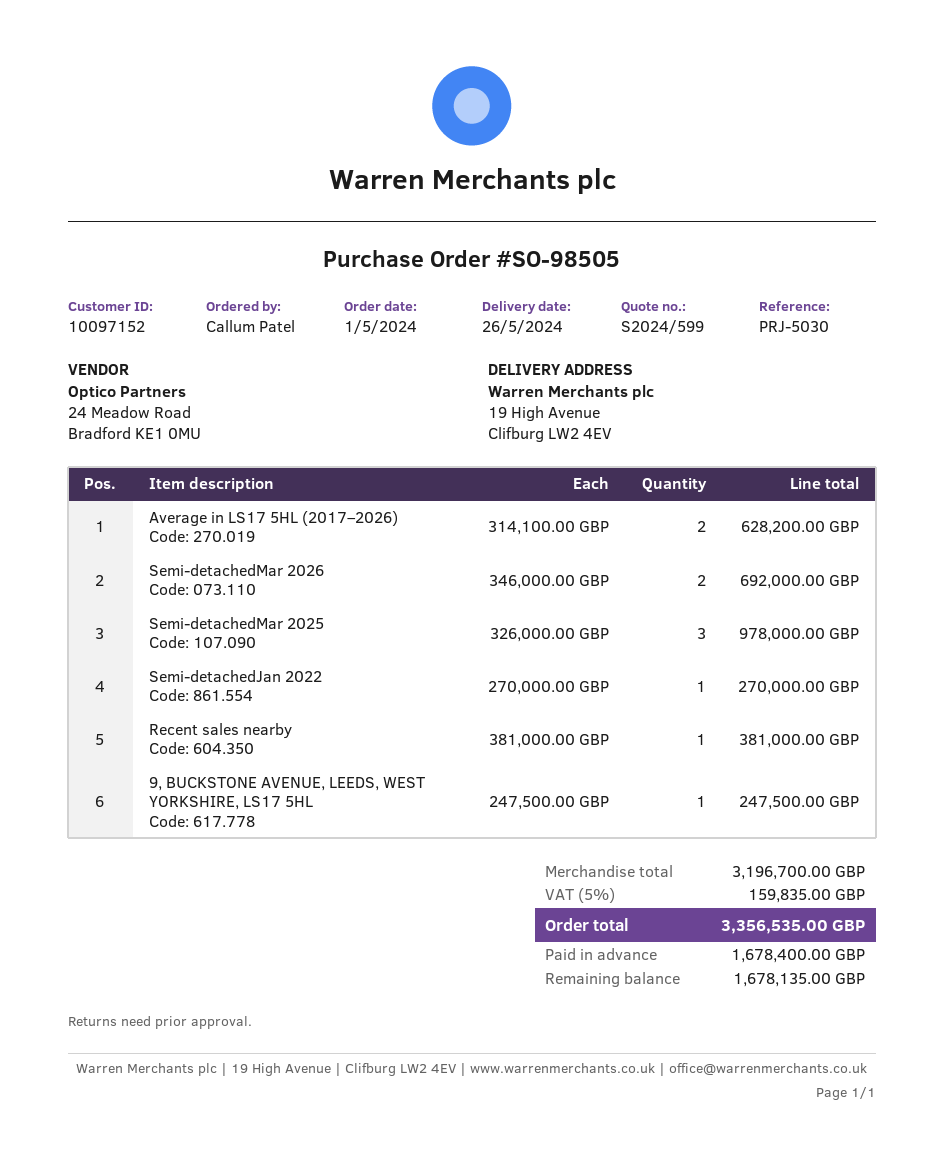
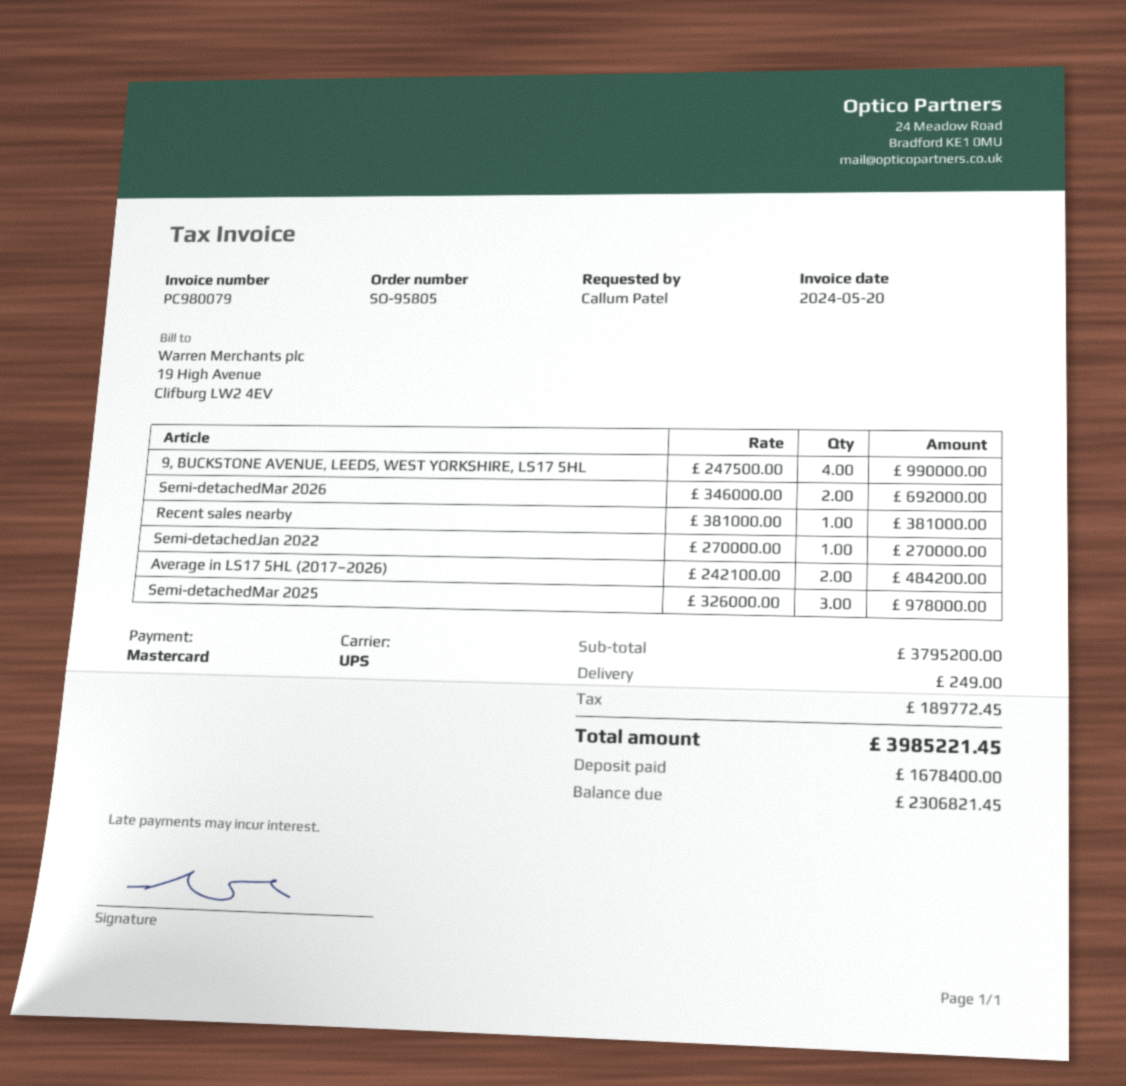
order number: SO-98505 -> SO-95805
Average in LS17 5HL (2017–2026): 2 x 314100.00 = 628200.00 -> 2 x 242100.00 = 484200.00
9, BUCKSTONE AVENUE, LEEDS, WEST YORKSHIRE, LS17 5HL: 1 x 247500.00 = 247500.00 -> 4 x 247500.00 = 990000.00
subtotal: 3196700.00 -> 3795200.00
shipping: none -> 249.00
tax: 159835.00 -> 189772.45
total: 3356535.00 -> 3985221.45
balance: 1678135.00 -> 2306821.45

